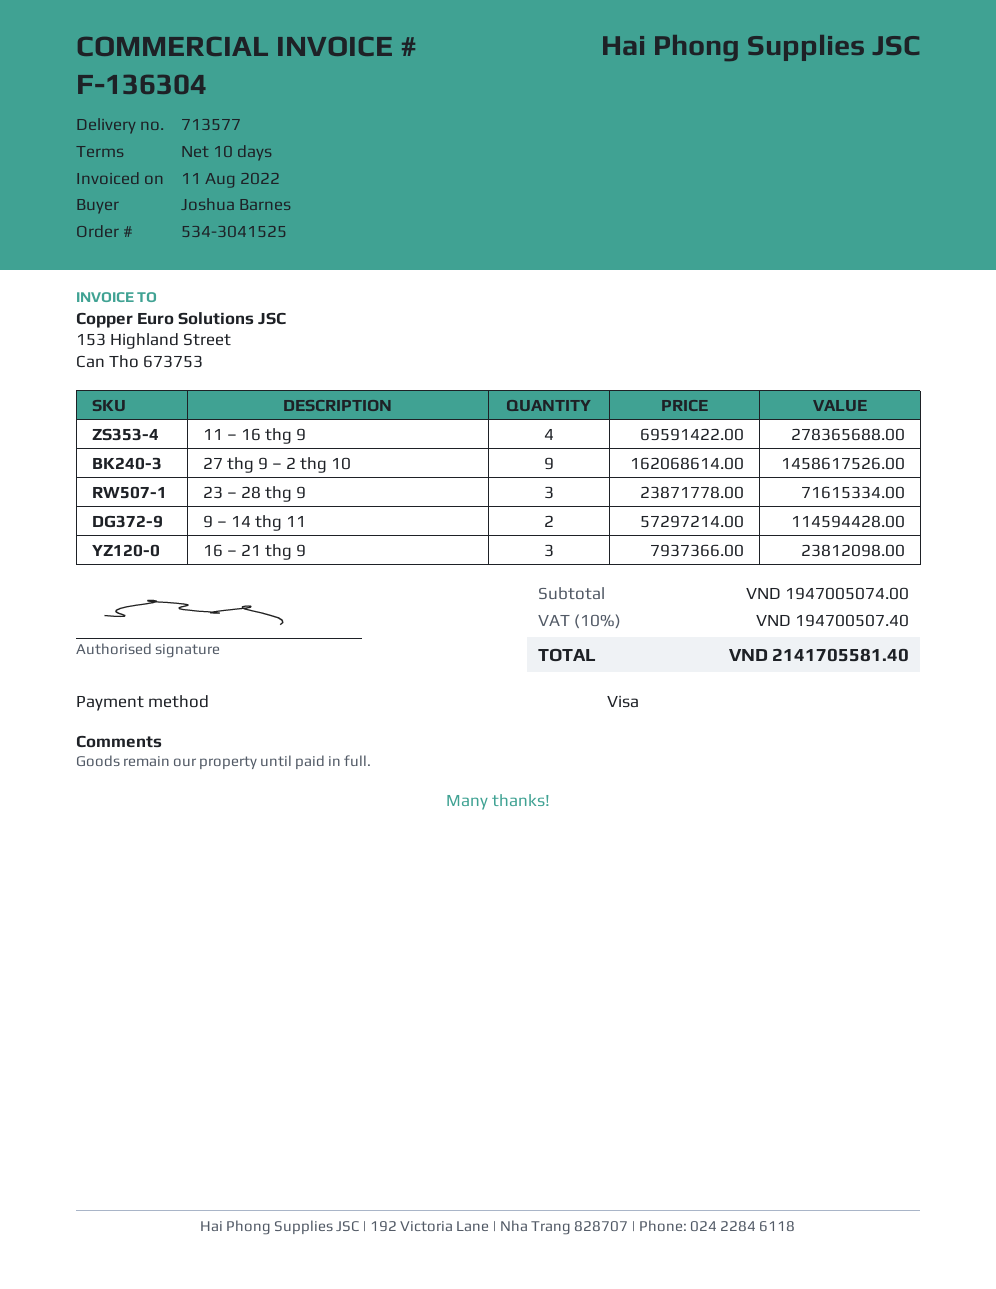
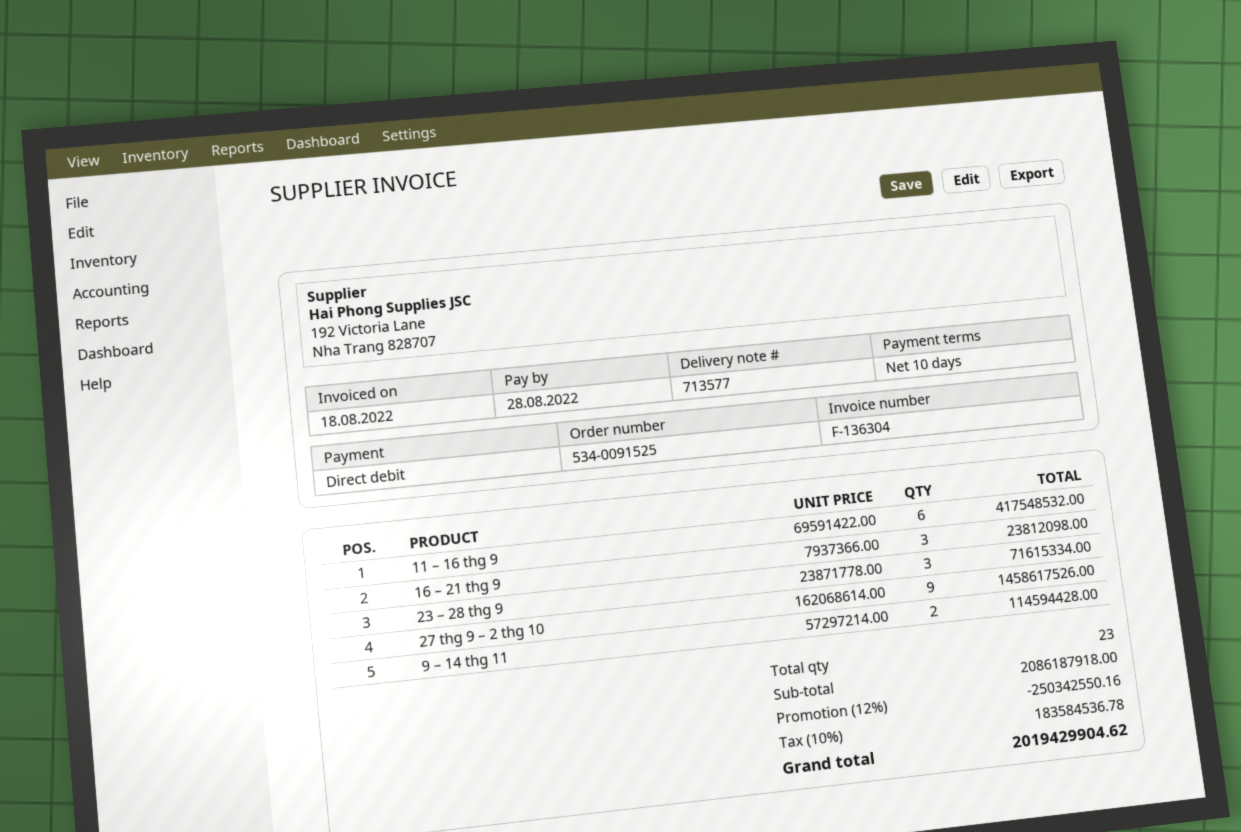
order number: 534-3041525 -> 534-0091525
invoice date: 2022-08-11 -> 2022-08-18
payment method: Visa -> direct debit
11 – 16 thg 9: 4 x 69591422.00 = 278365688.00 -> 6 x 69591422.00 = 417548532.00
subtotal: 1947005074.00 -> 2086187918.00
discount: none -> 12% = 250342550.16
tax: 10% = 194700507.40 -> 10% = 183584536.78
total: 2141705581.40 -> 2019429904.62

